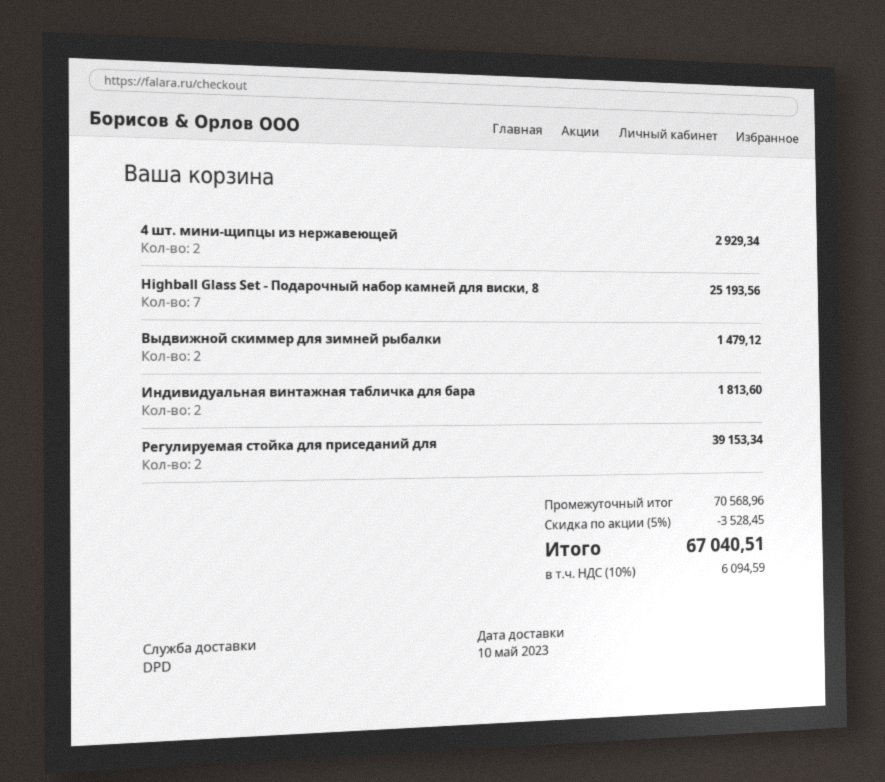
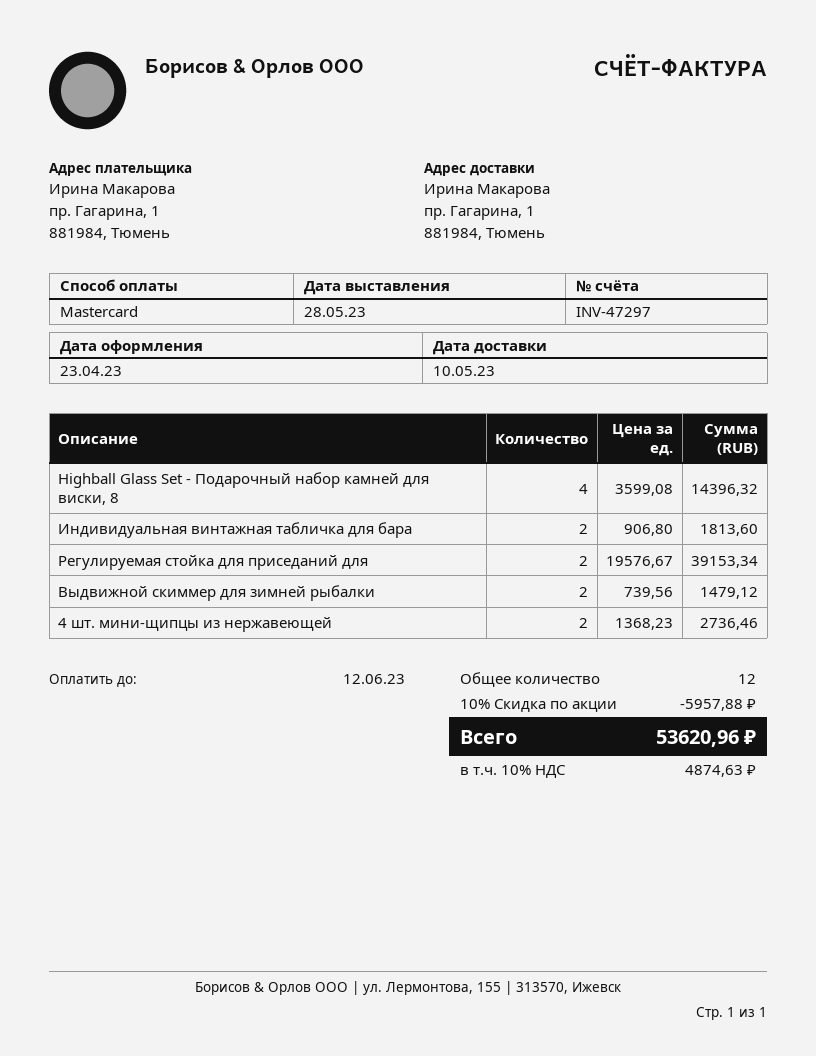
4 шт. мини-щипцы из нержавеющей: 2 for 2929.34 -> 2 for 2736.46
Highball Glass Set - Подарочный набор камней для виски, 8: 7 for 25193.56 -> 4 for 14396.32
discount: 5% = 3528.45 -> 10% = 5957.88
tax: 10% = 6094.59 -> 10% = 4874.63
total: 67040.51 -> 53620.96

